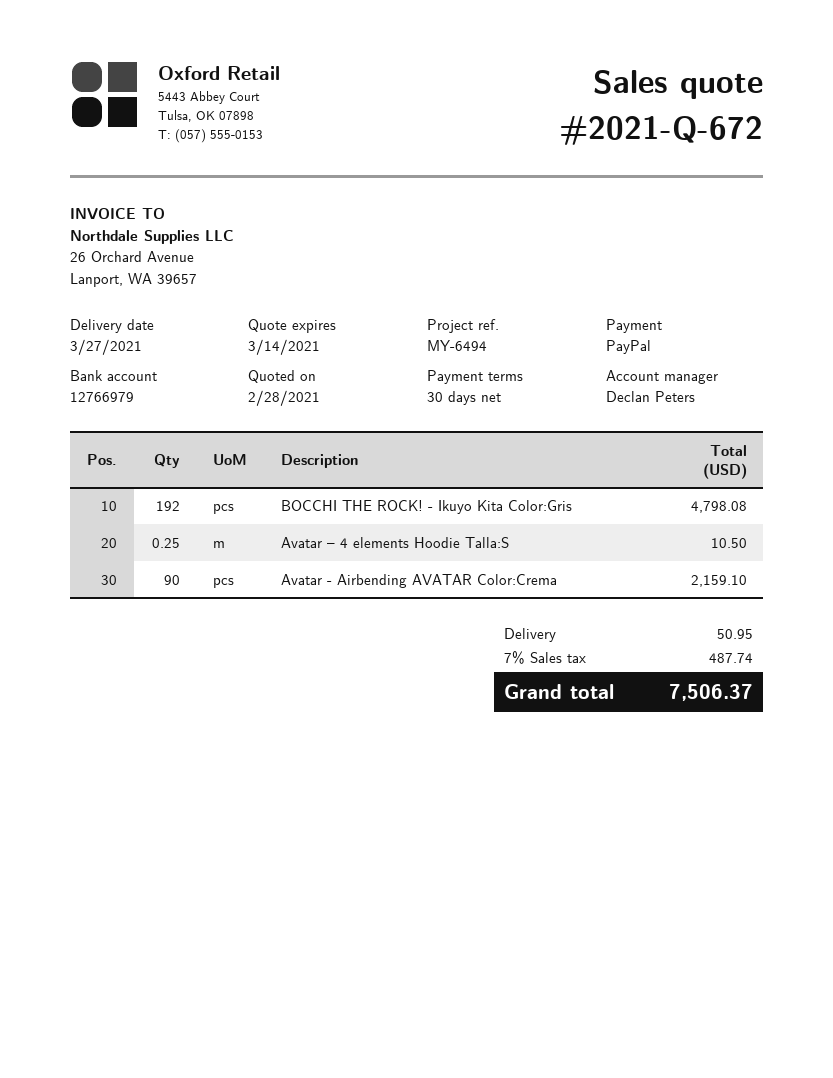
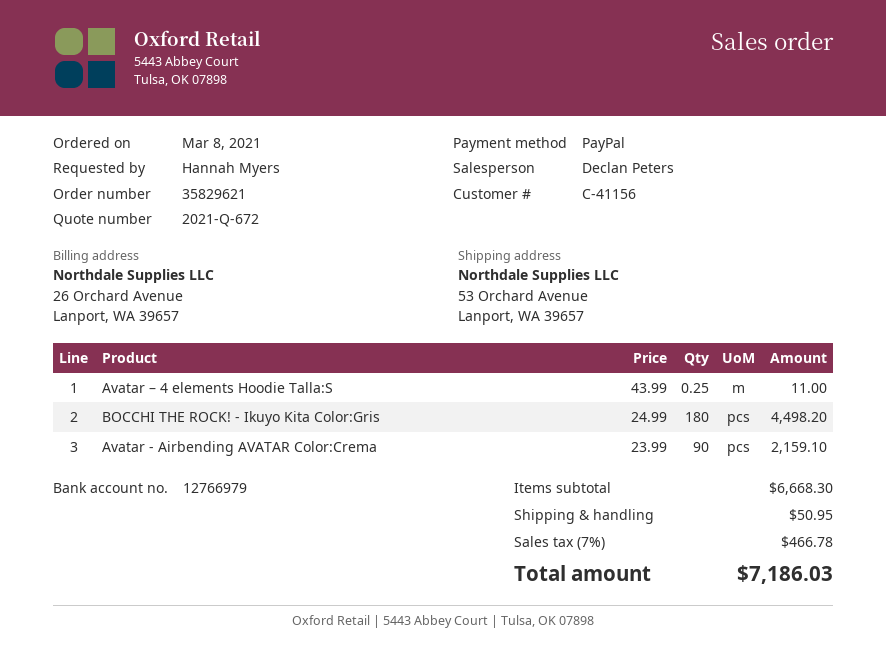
BOCCHI THE ROCK! - Ikuyo Kita Color:Gris: 192 for 4798.08 -> 180 for 4498.20
Avatar – 4 elements Hoodie Talla:S: 0.25 for 10.50 -> 0.25 for 11.00
tax: 7% = 487.74 -> 7% = 466.78
total: 7506.37 -> 7186.03

